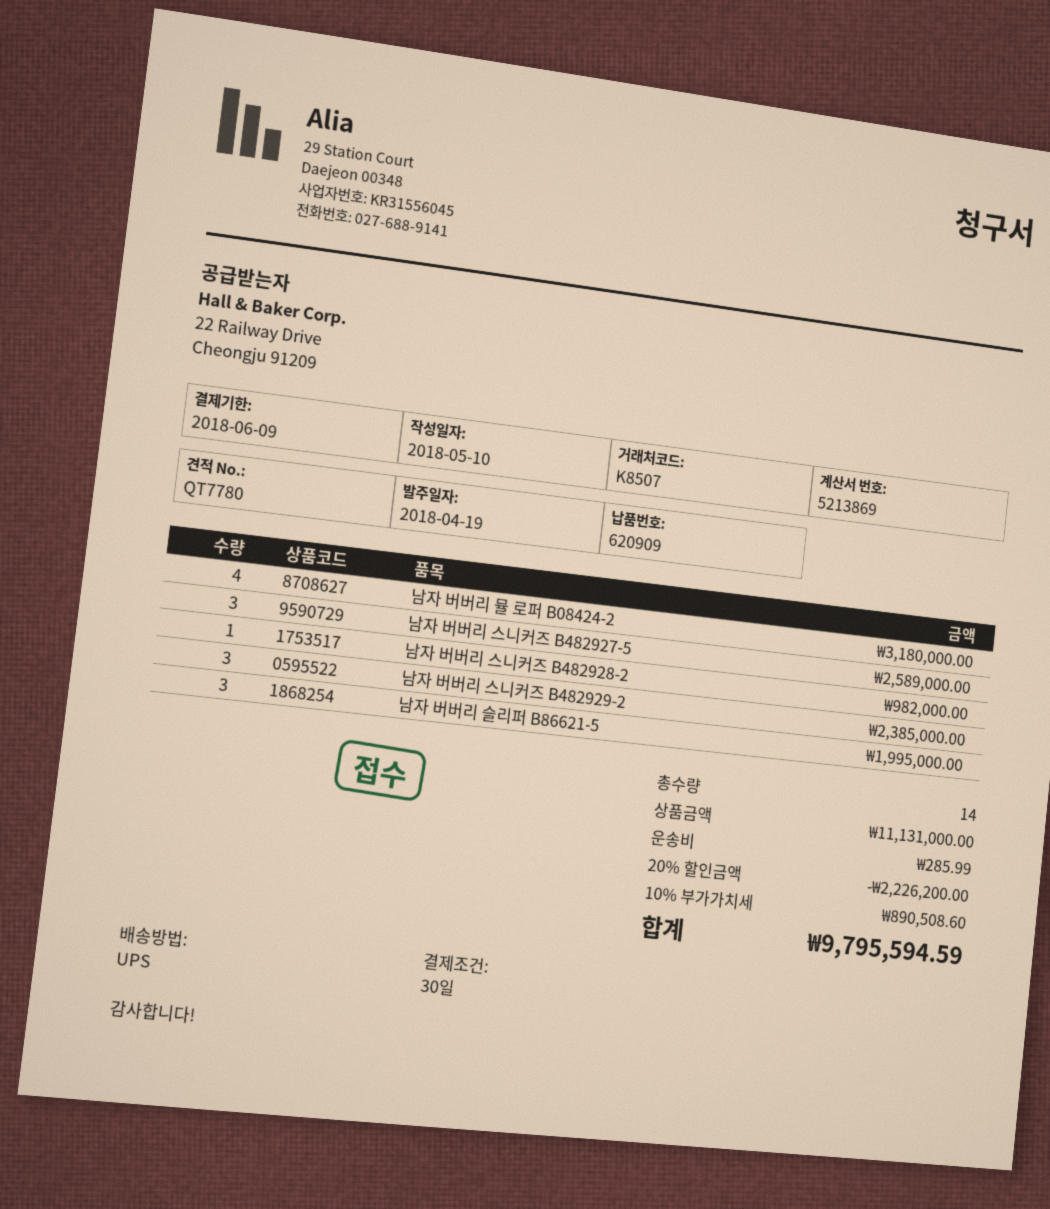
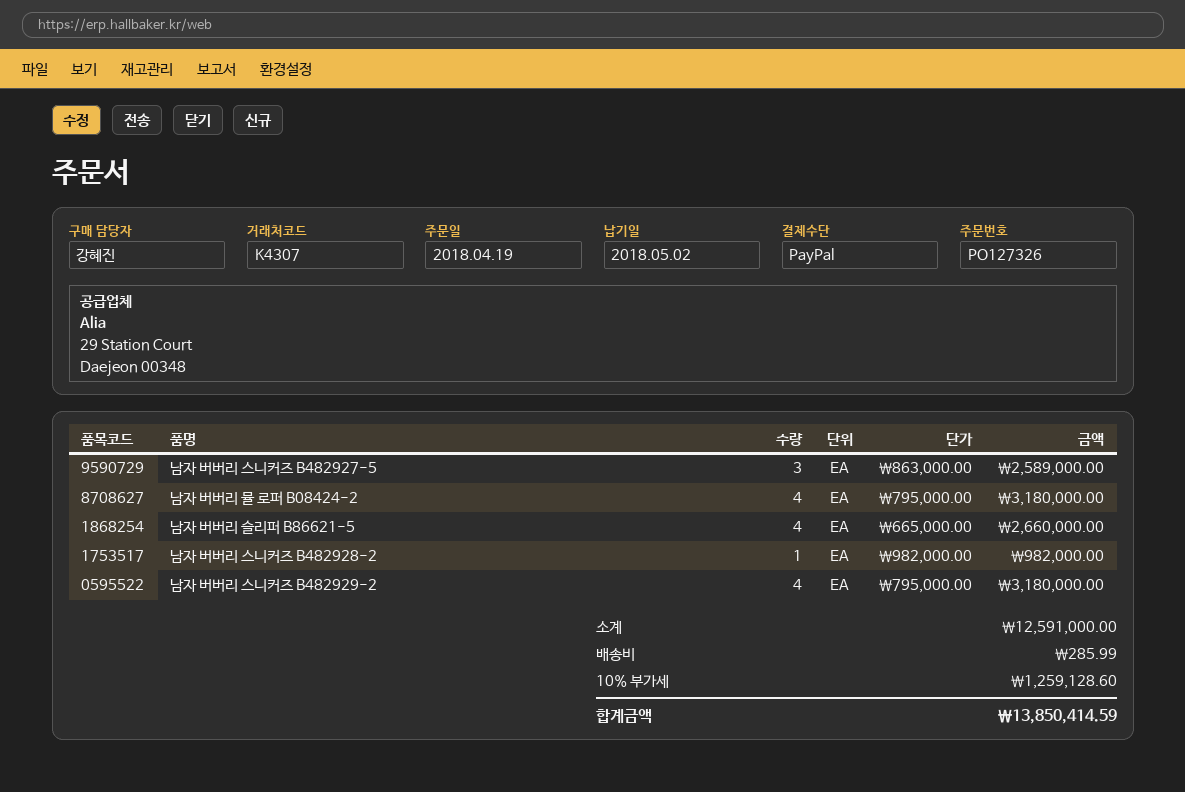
customer number: K8507 -> K4307
남자 버버리 스니커즈 B482929-2: 3 for 2385000.00 -> 4 for 3180000.00
남자 버버리 슬리퍼 B86621-5: 3 for 1995000.00 -> 4 for 2660000.00
subtotal: 11131000.00 -> 12591000.00
discount: 20% = 2226200.00 -> none
tax: 10% = 890508.60 -> 10% = 1259128.60
total: 9795594.59 -> 13850414.59

